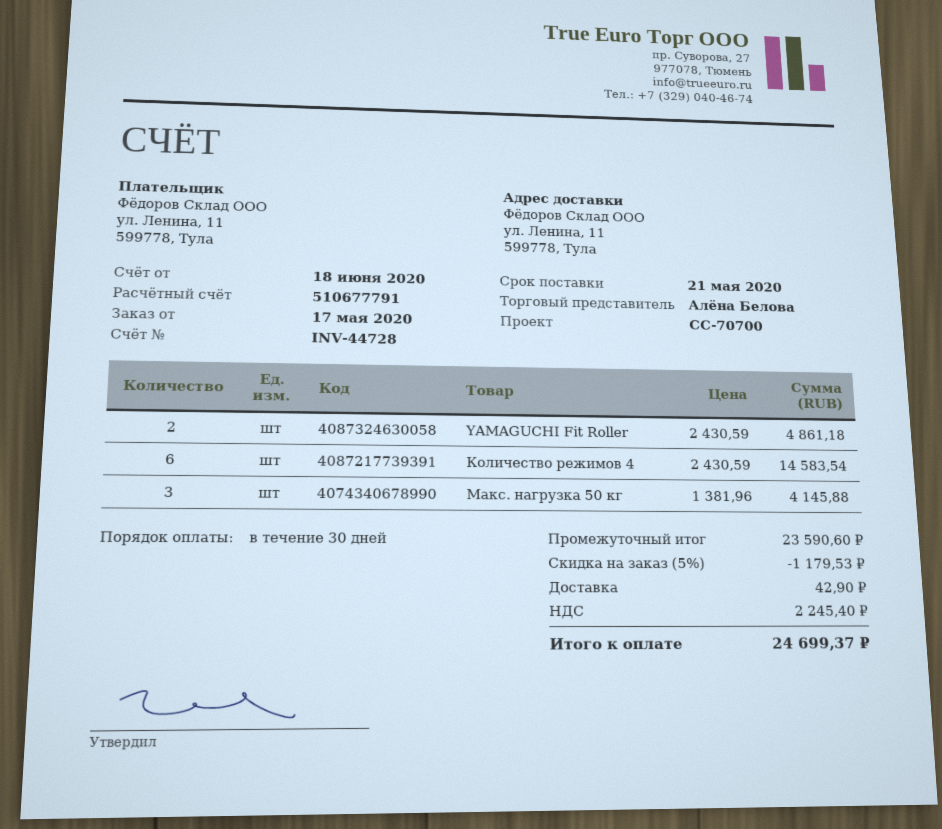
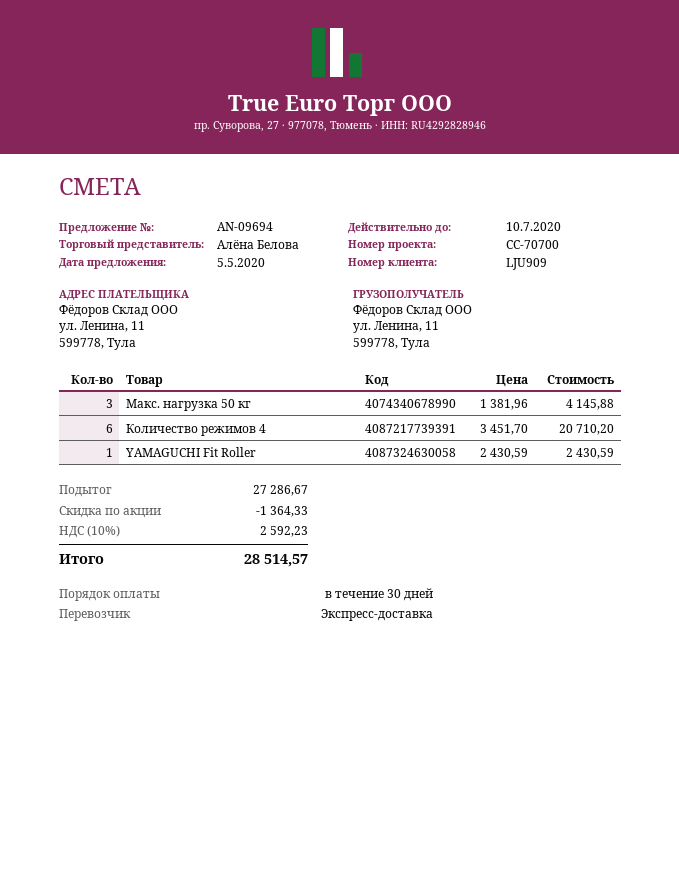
YAMAGUCHI Fit Roller: 2 x 2430.59 = 4861.18 -> 1 x 2430.59 = 2430.59
Количество режимов 4: 6 x 2430.59 = 14583.54 -> 6 x 3451.70 = 20710.20
subtotal: 23590.60 -> 27286.67
discount: 1179.53 -> 1364.33
shipping: 42.90 -> none
tax: 2245.40 -> 2592.23
total: 24699.37 -> 28514.57

